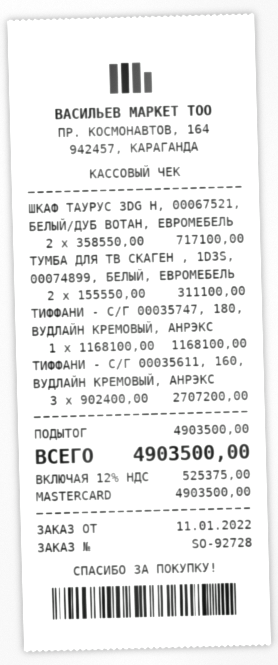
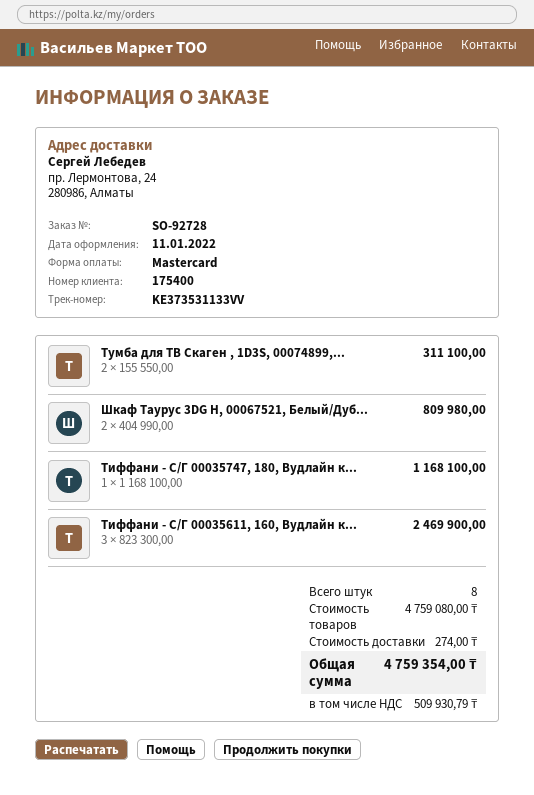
ШКАФ ТАУРУС 3DG H, 00067521, БЕЛЫЙ/ДУБ ВОТАН, ЕВРОМЕБЕЛЬ: 2 x 358550.00 = 717100.00 -> 2 x 404990.00 = 809980.00
ТИФФАНИ - С/Г 00035611, 160, ВУДЛАЙН КРЕМОВЫЙ, АНРЭКС: 3 x 902400.00 = 2707200.00 -> 3 x 823300.00 = 2469900.00
subtotal: 4903500.00 -> 4759080.00
shipping: none -> 274.00
tax: 525375.00 -> 509930.79
total: 4903500.00 -> 4759354.00

